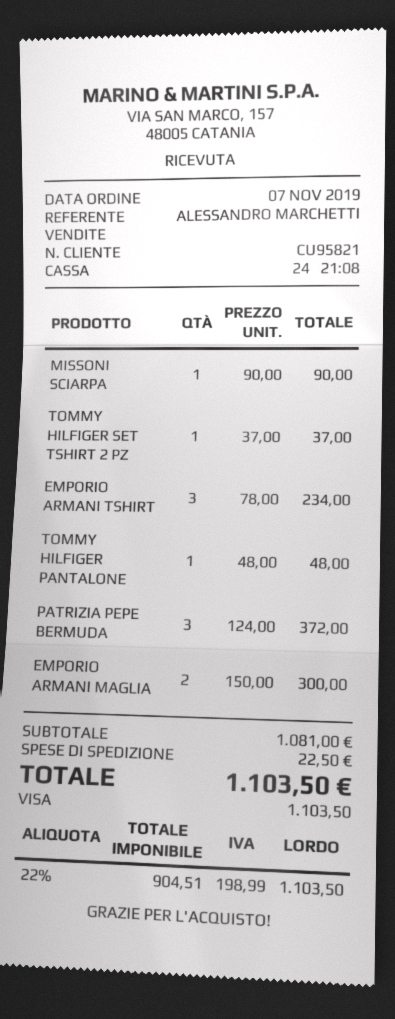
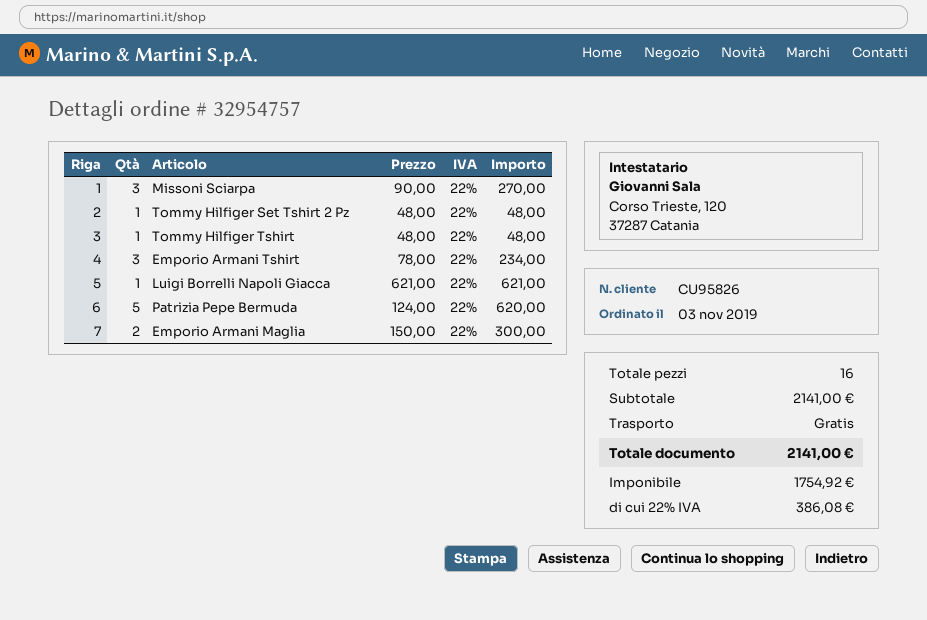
order date: 2019-11-07 -> 2019-11-03
customer number: CU95821 -> CU95826
MISSONI SCIARPA: 1 x 90.00 = 90.00 -> 3 x 90.00 = 270.00
TOMMY HILFIGER SET TSHIRT 2 PZ: 1 x 37.00 = 37.00 -> 1 x 48.00 = 48.00
TOMMY HILFIGER PANTALONE: 1 x 48.00 = 48.00 -> none
PATRIZIA PEPE BERMUDA: 3 x 124.00 = 372.00 -> 5 x 124.00 = 620.00
Tommy Hilfiger Tshirt: none -> 1 x 48.00 = 48.00
Luigi Borrelli Napoli Giacca: none -> 1 x 621.00 = 621.00
subtotal: 1081.00 -> 2141.00
shipping: 22.50 -> 0.00
net: 904.51 -> 1754.92
tax: 22% = 198.99 -> 22% = 386.08
total: 1103.50 -> 2141.00

